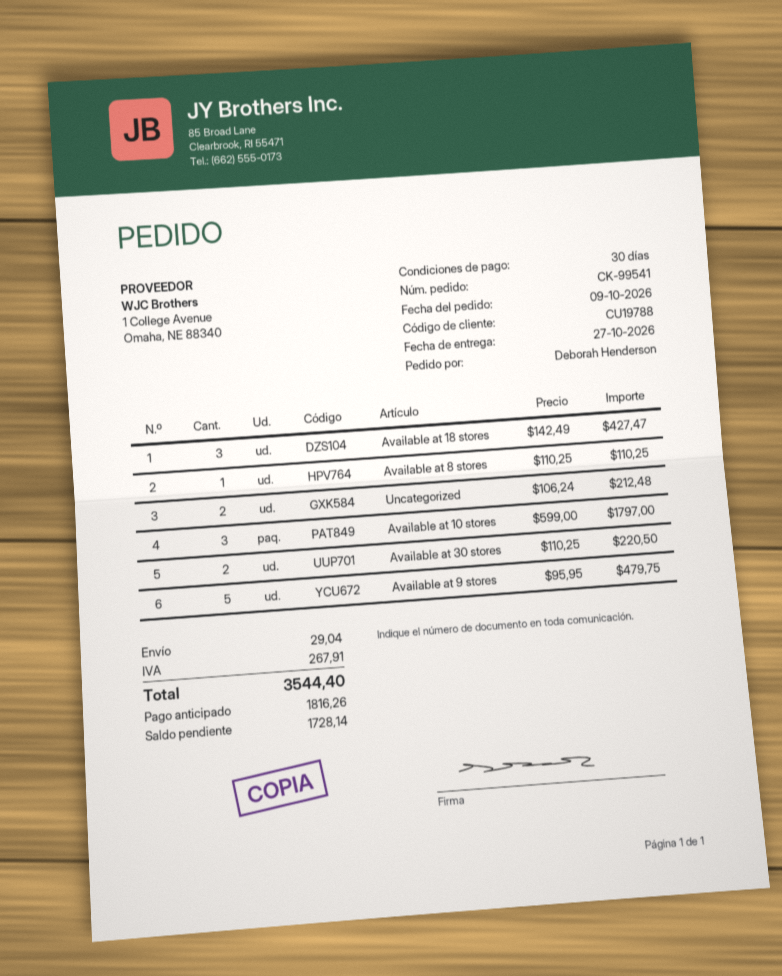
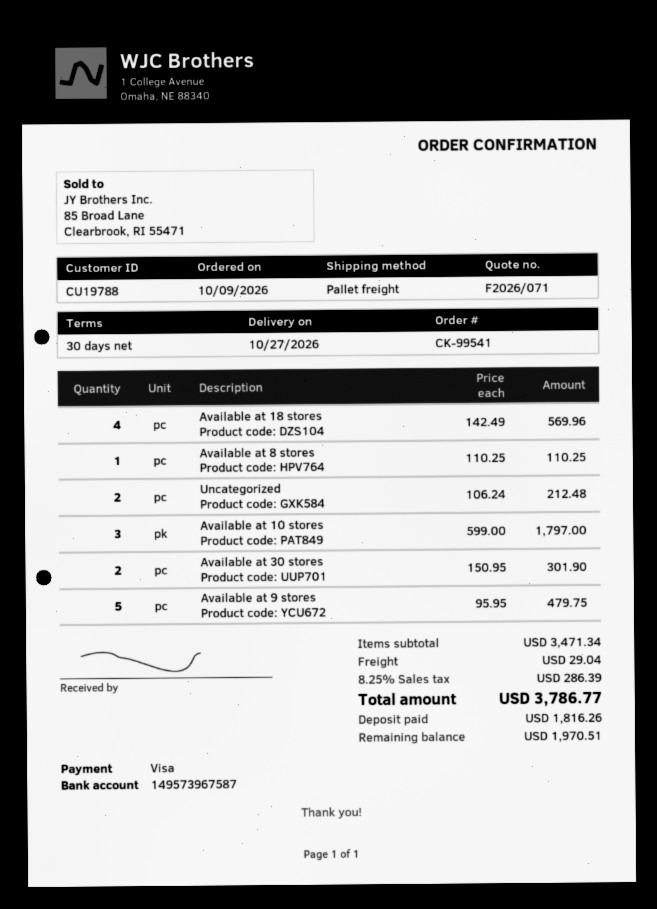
Available at 18 stores: 3 x 142.49 = 427.47 -> 4 x 142.49 = 569.96
Available at 30 stores: 2 x 110.25 = 220.50 -> 2 x 150.95 = 301.90
tax: 267.91 -> 286.39
total: 3544.40 -> 3786.77
balance: 1728.14 -> 1970.51

